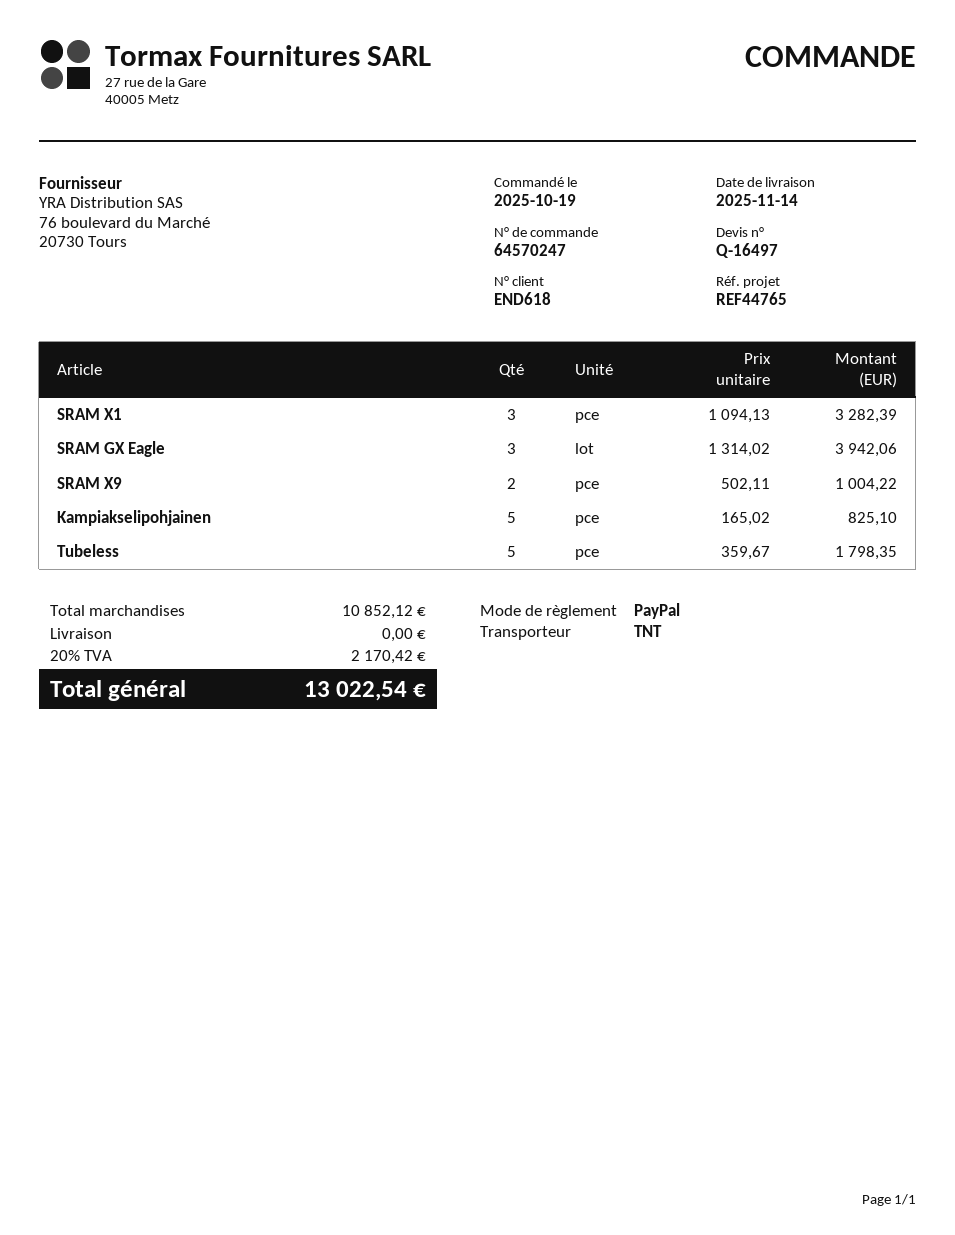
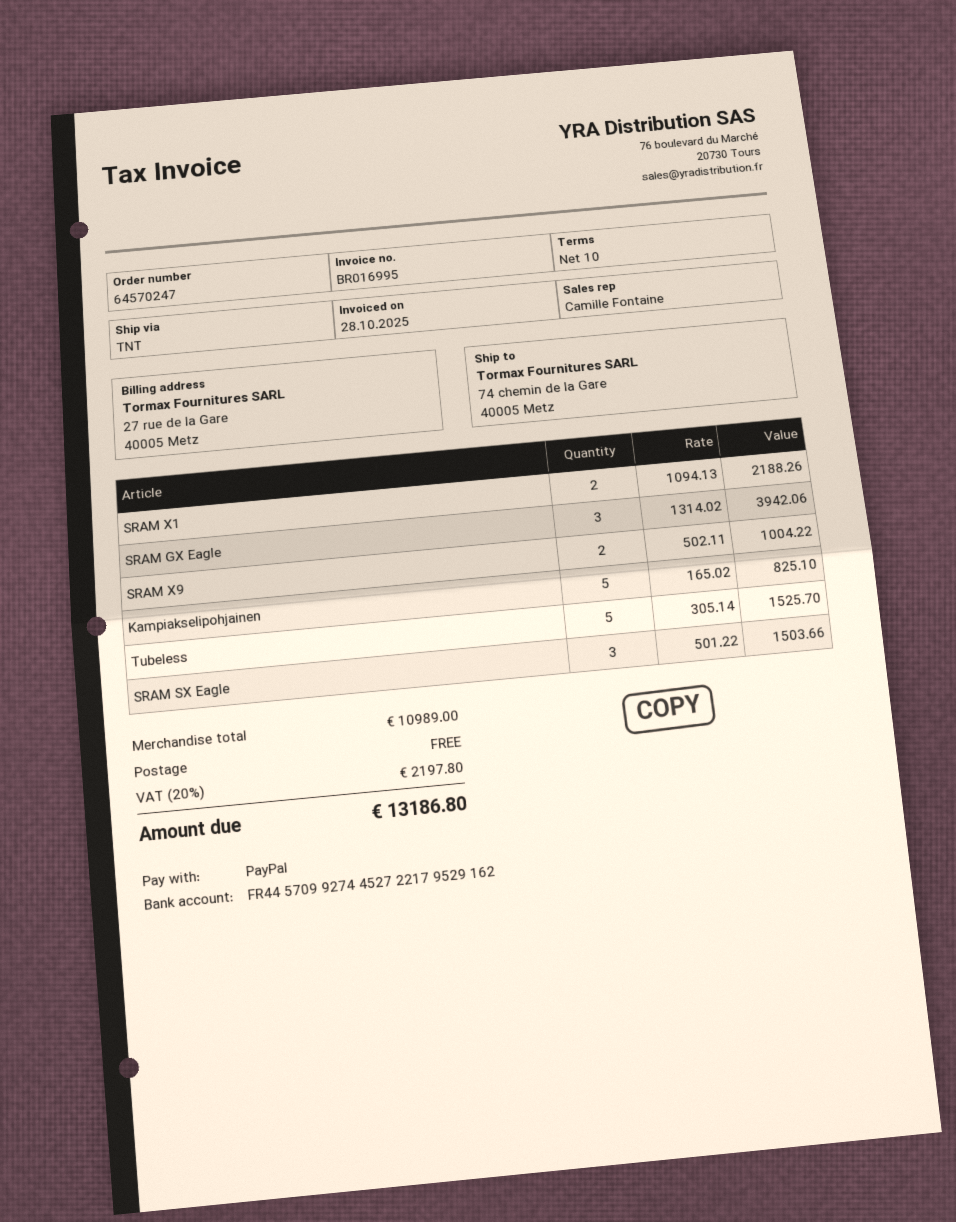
SRAM X1: 3 x 1094.13 = 3282.39 -> 2 x 1094.13 = 2188.26
Tubeless: 5 x 359.67 = 1798.35 -> 5 x 305.14 = 1525.70
SRAM SX Eagle: none -> 3 x 501.22 = 1503.66
subtotal: 10852.12 -> 10989.00
tax: 20% = 2170.42 -> 20% = 2197.80
total: 13022.54 -> 13186.80

